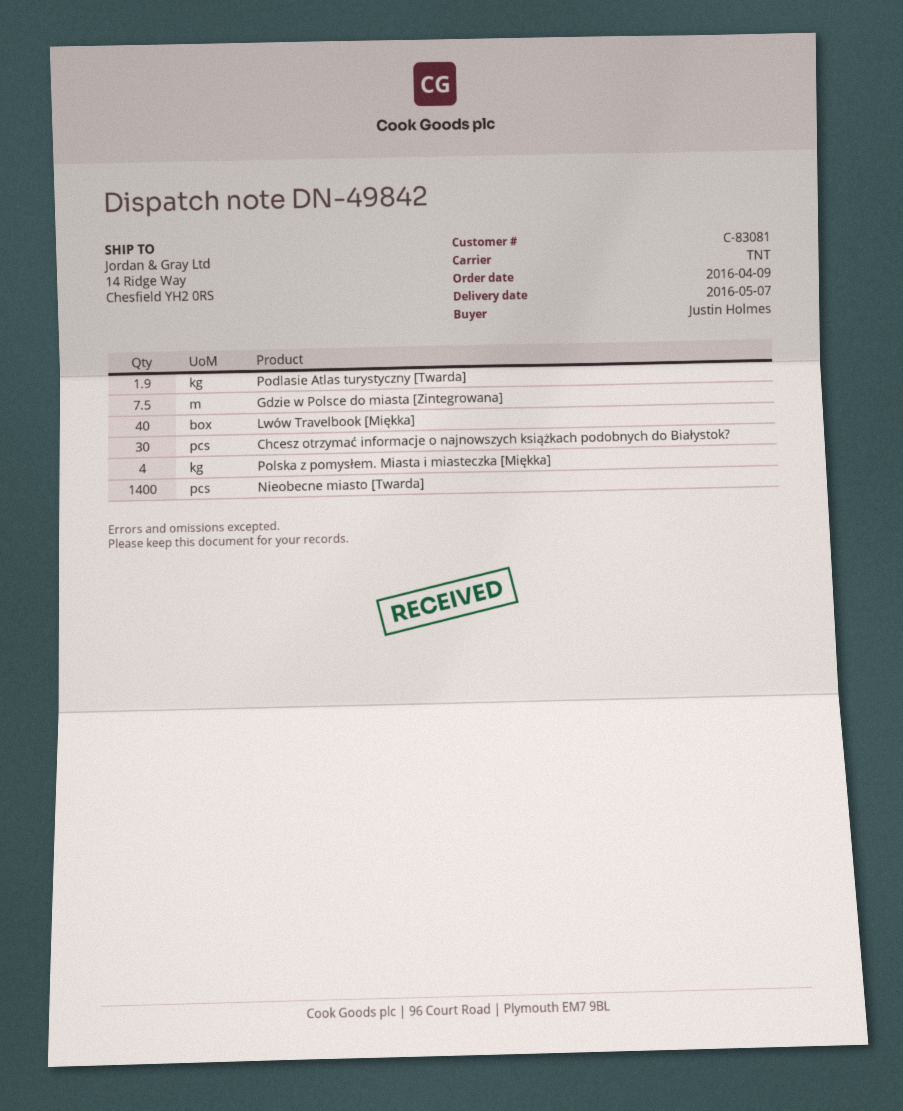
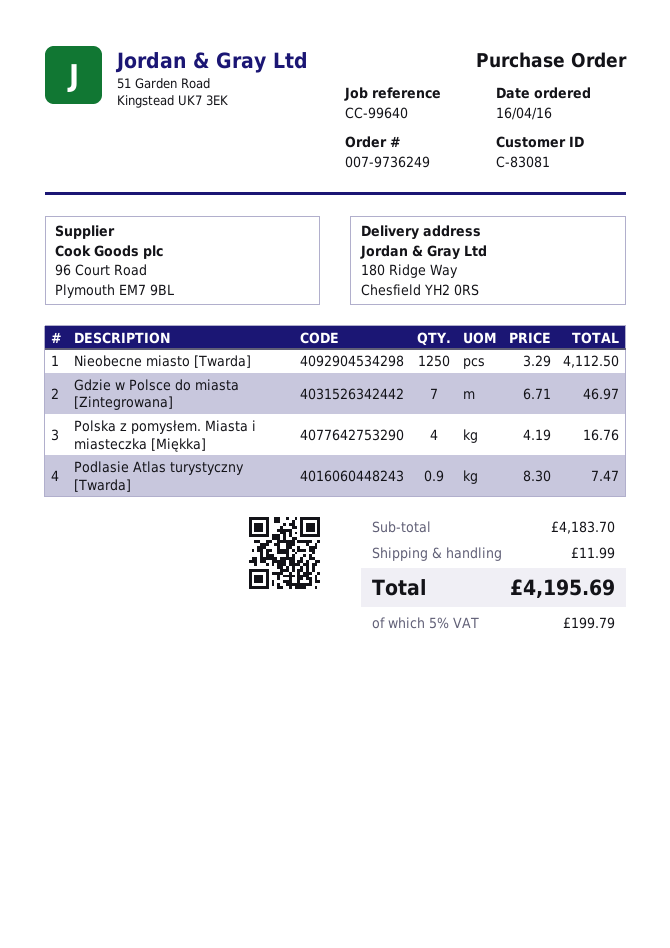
order date: 2016-04-09 -> 2016-04-16
ship to: 14 Ridge Way, Chesfield YH2 0RS -> 180 Ridge Way, Chesfield YH2 0RS
Podlasie Atlas turystyczny [Twarda]: 1.9 -> 0.9
Gdzie w Polsce do miasta [Zintegrowana]: 7.5 -> 7
Lwów Travelbook [Miękka]: 40 -> none
Chcesz otrzymać informacje o najnowszych książkach podobnych do Białystok?: 30 -> none
Nieobecne miasto [Twarda]: 1400 -> 1250

